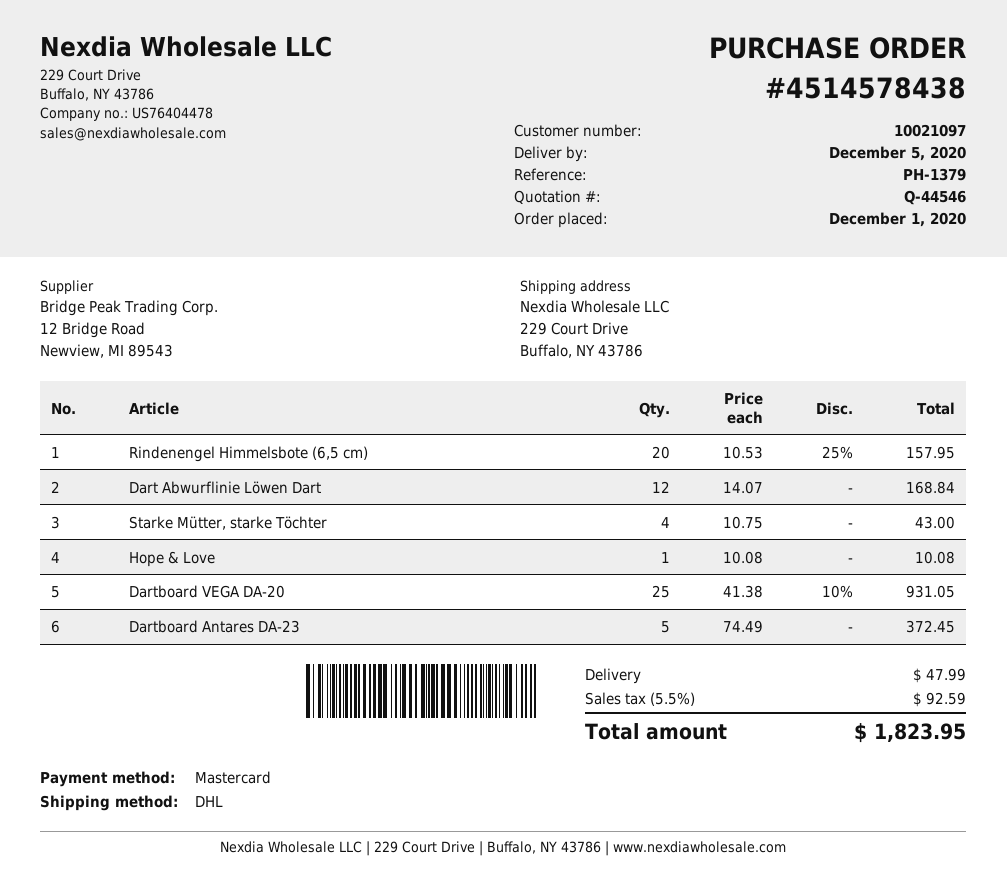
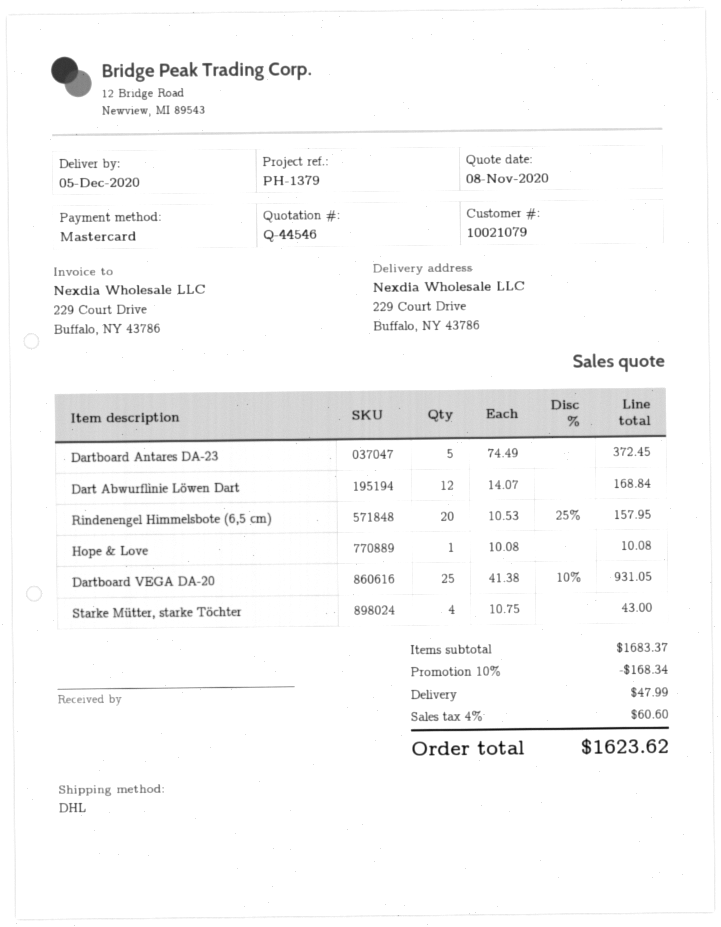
customer number: 10021097 -> 10021079
discount: none -> 10% = 168.34
tax: 5.5% = 92.59 -> 4% = 60.60
total: 1823.95 -> 1623.62

